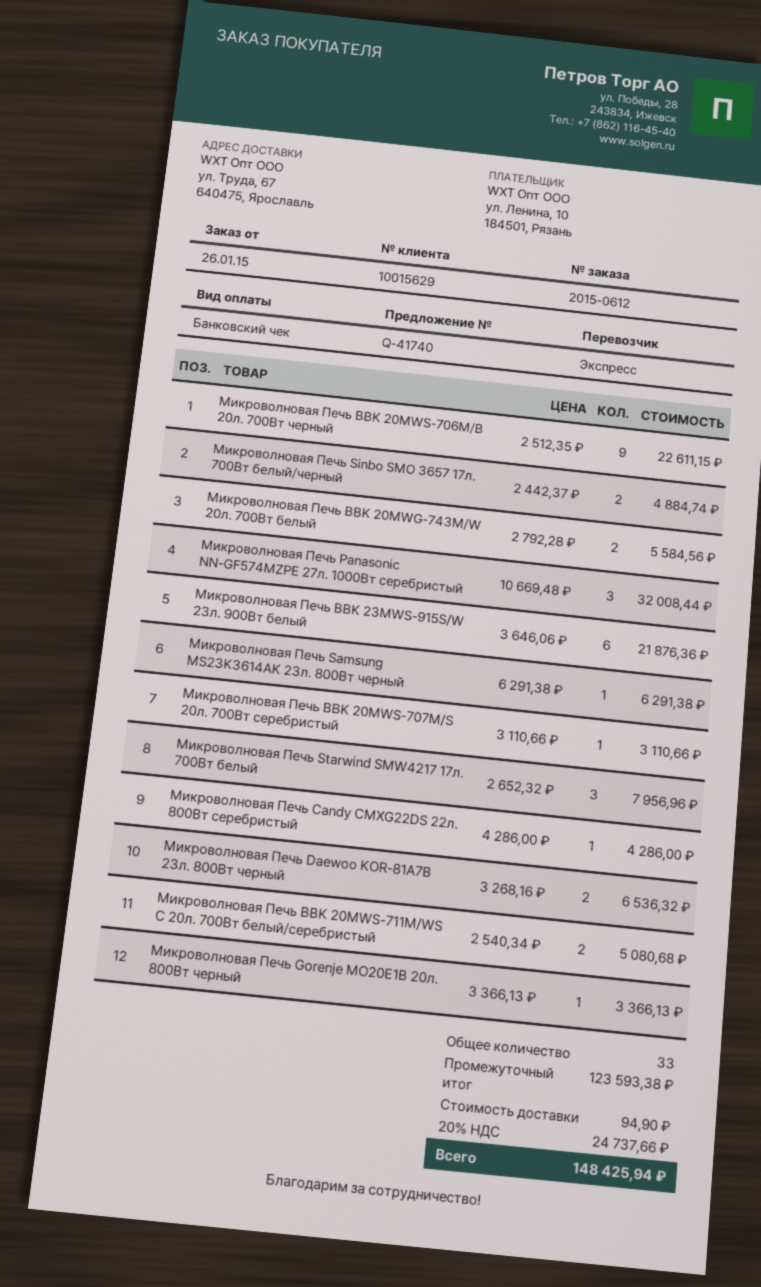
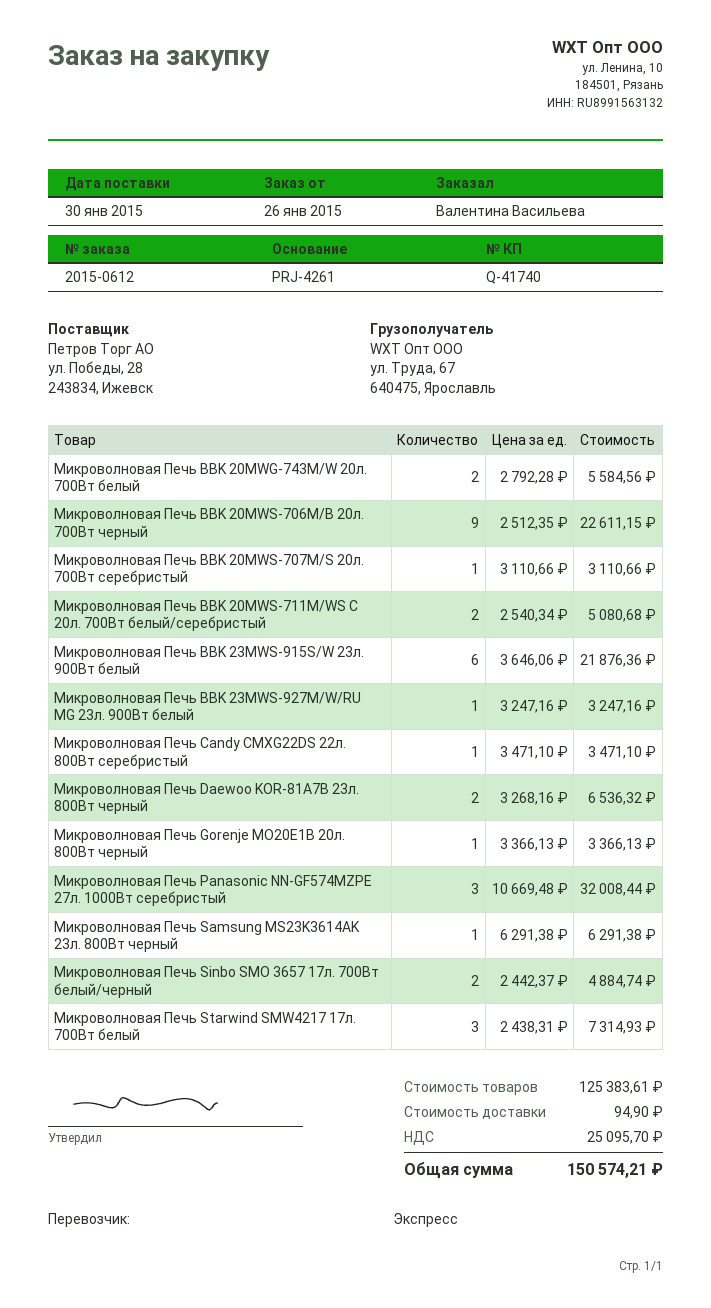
Микроволновая Печь Starwind SMW4217 17л. 700Вт белый: 3 x 2652.32 = 7956.96 -> 3 x 2438.31 = 7314.93
Микроволновая Печь Candy CMXG22DS 22л. 800Вт серебристый: 1 x 4286.00 = 4286.00 -> 1 x 3471.10 = 3471.10
Микроволновая Печь BBK 23MWS-927M/W/RU MG 23л. 900Вт белый: none -> 1 x 3247.16 = 3247.16
subtotal: 123593.38 -> 125383.61
tax: 24737.66 -> 25095.70
total: 148425.94 -> 150574.21

